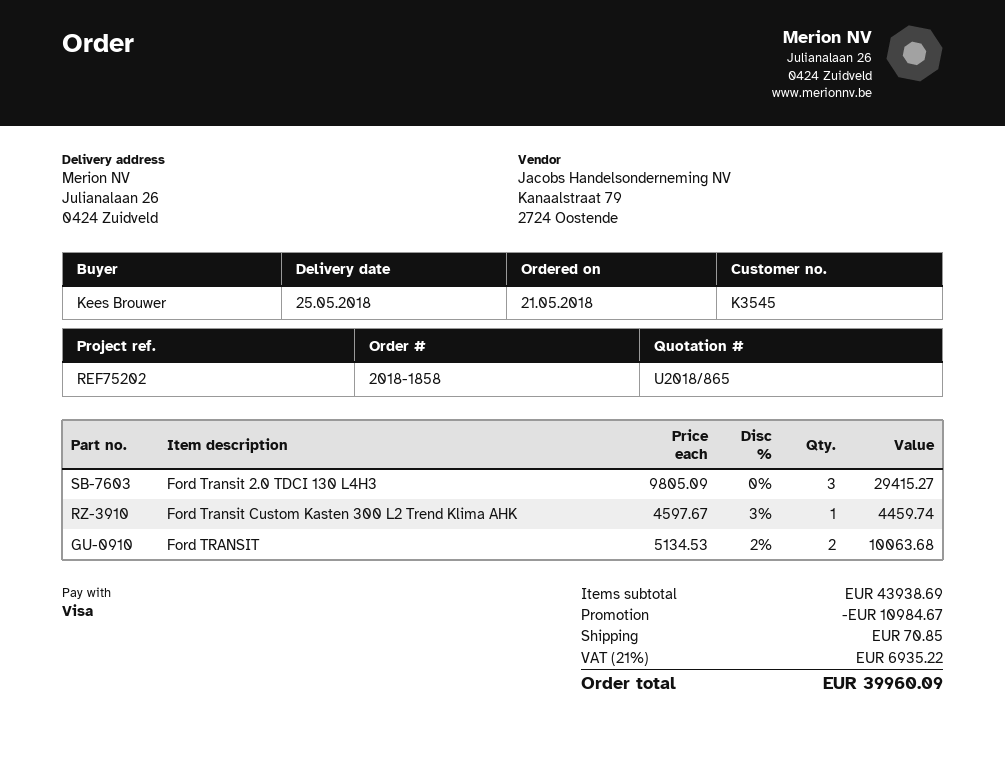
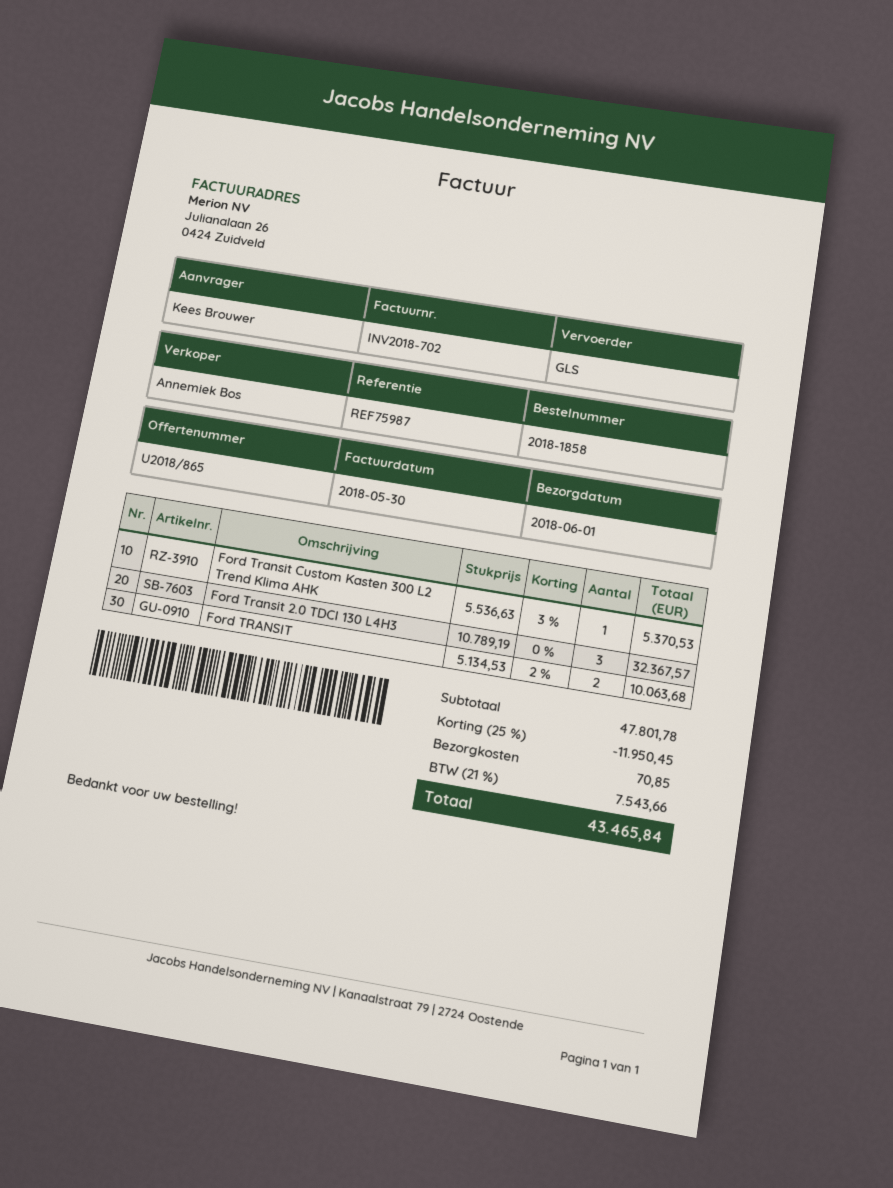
delivery date: 2018-05-25 -> 2018-06-01
reference: REF75202 -> REF75987
Ford Transit 2.0 TDCI 130 L4H3: 3 x 9805.09 = 29415.27 -> 3 x 10789.19 = 32367.57
Ford Transit Custom Kasten 300 L2 Trend Klima AHK: 1 x 4597.67 - 3% = 4459.74 -> 1 x 5536.63 - 3% = 5370.53
subtotal: 43938.69 -> 47801.78
discount: 10984.67 -> 11950.45
tax: 21% = 6935.22 -> 21% = 7543.66
total: 39960.09 -> 43465.84

